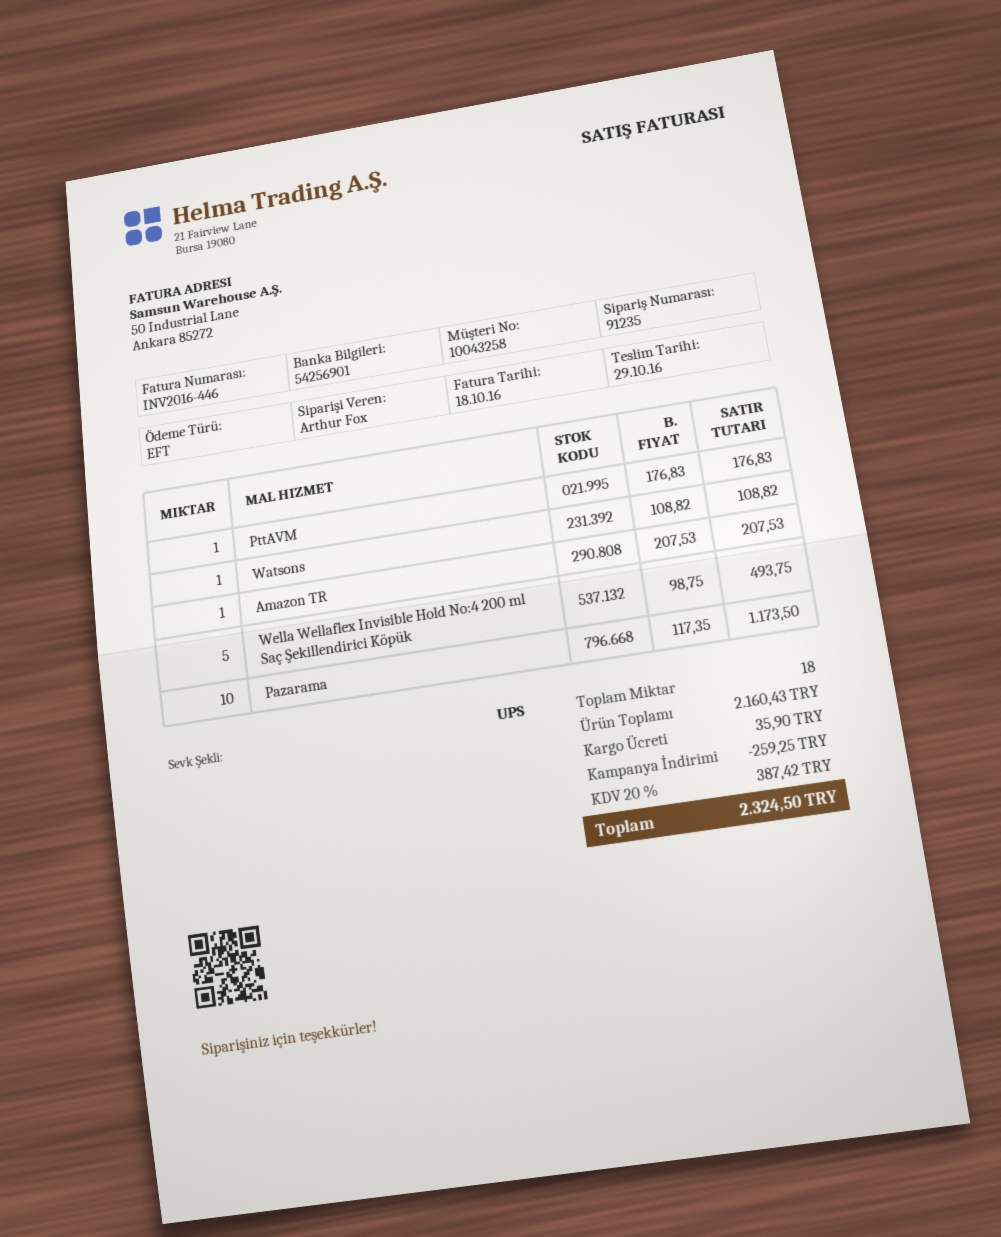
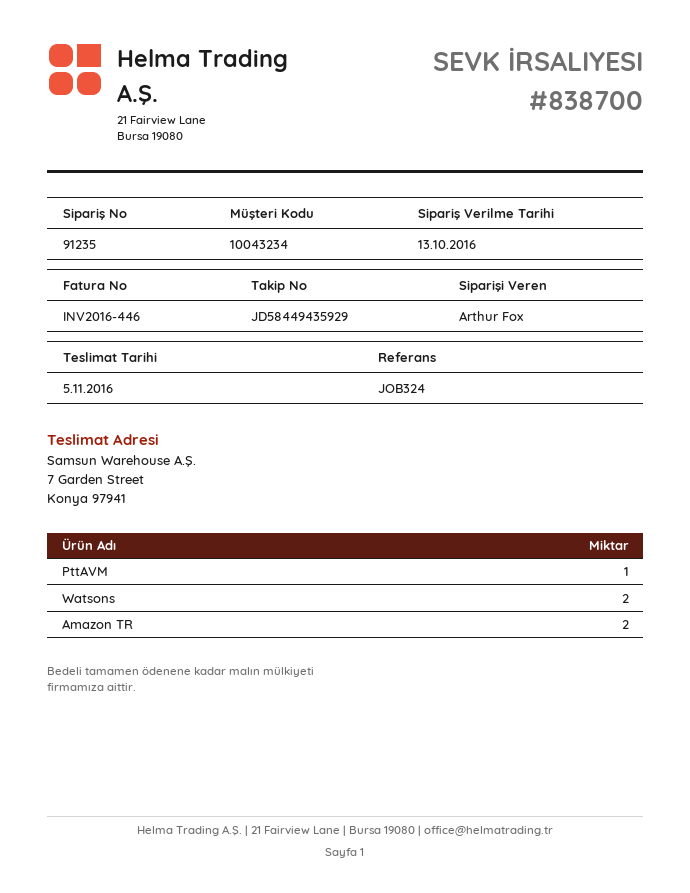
delivery date: 2016-10-29 -> 2016-11-05
customer number: 10043258 -> 10043234
Watsons: 1 -> 2
Amazon TR: 1 -> 2
Wella Wellaflex Invisible Hold No:4 200 ml Saç Şekillendirici Köpük: 5 -> none
Pazarama: 10 -> none

